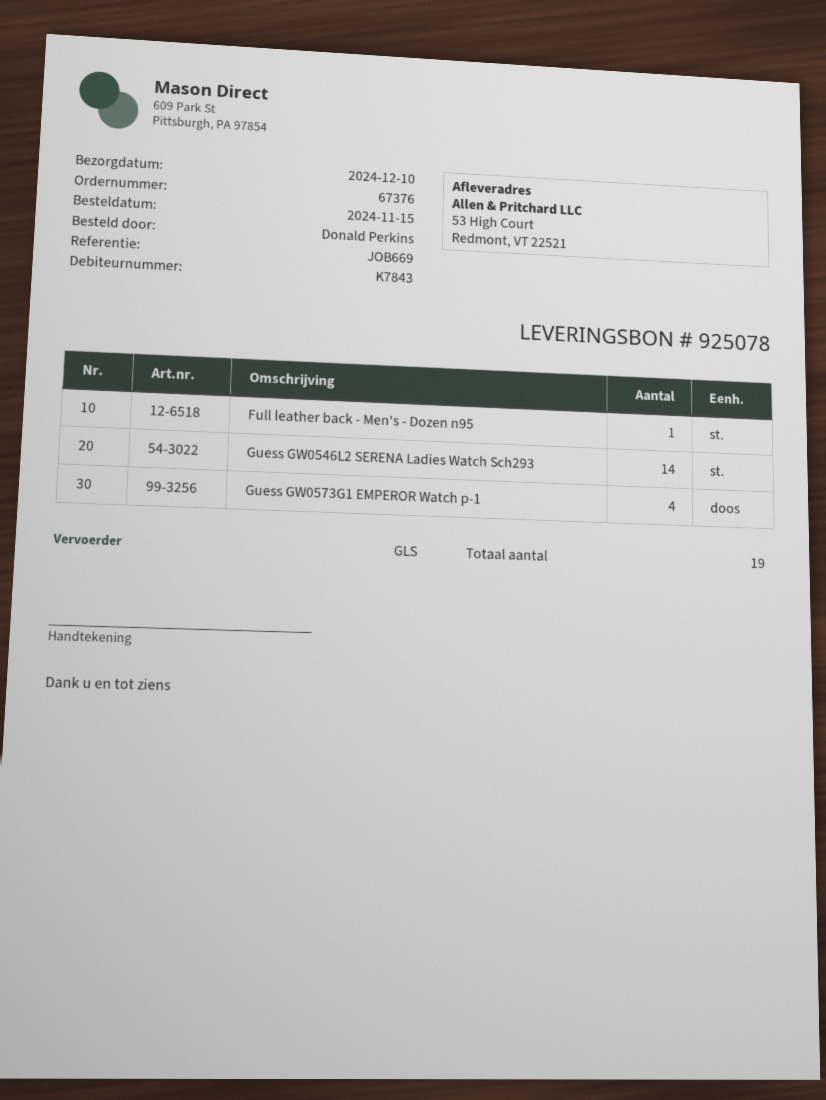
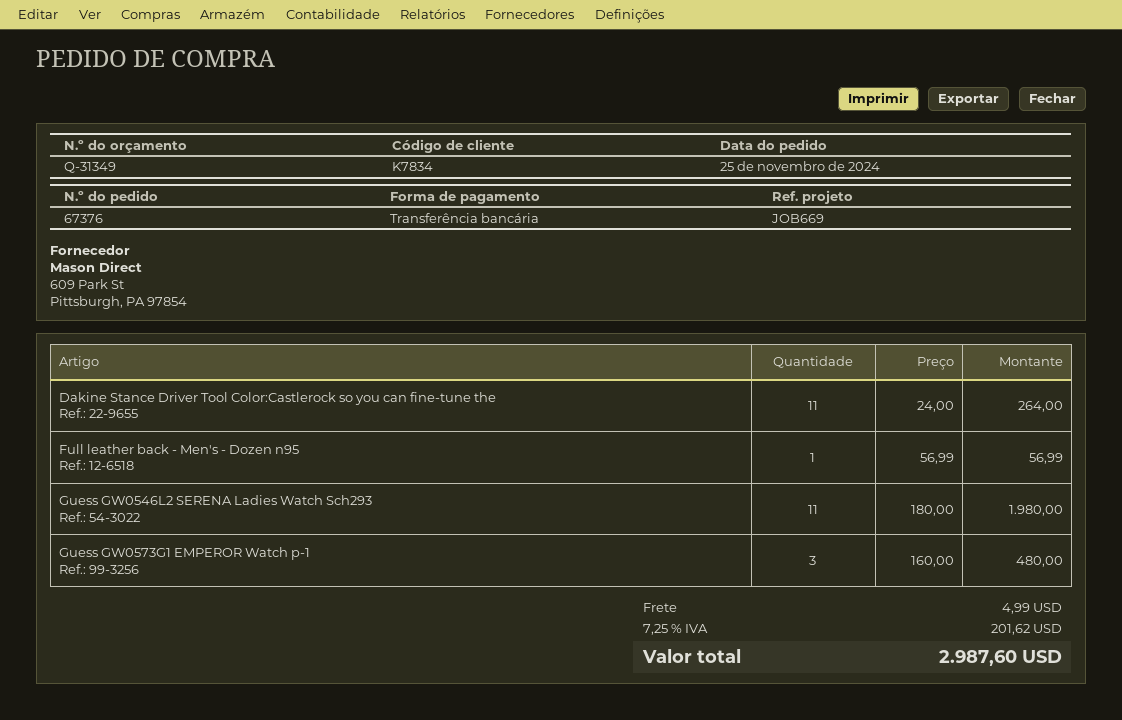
order date: 2024-11-15 -> 2024-11-25
customer number: K7843 -> K7834
Guess GW0546L2 SERENA Ladies Watch Sch293: 14 -> 11
Guess GW0573G1 EMPEROR Watch p-1: 4 -> 3
Dakine Stance Driver Tool Color:Castlerock so you can fine-tune the: none -> 11

